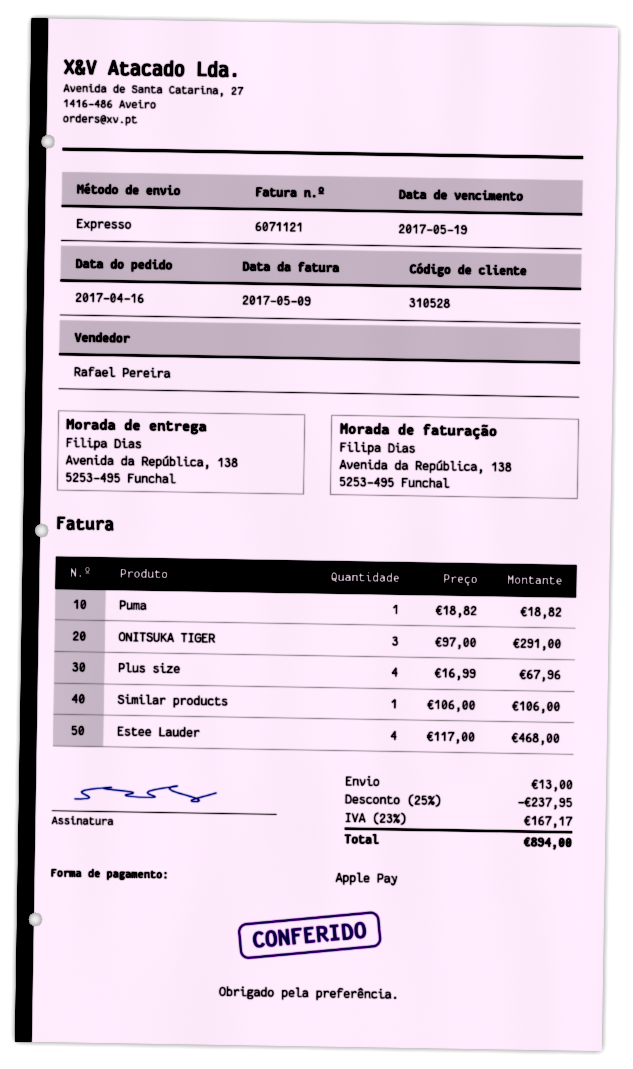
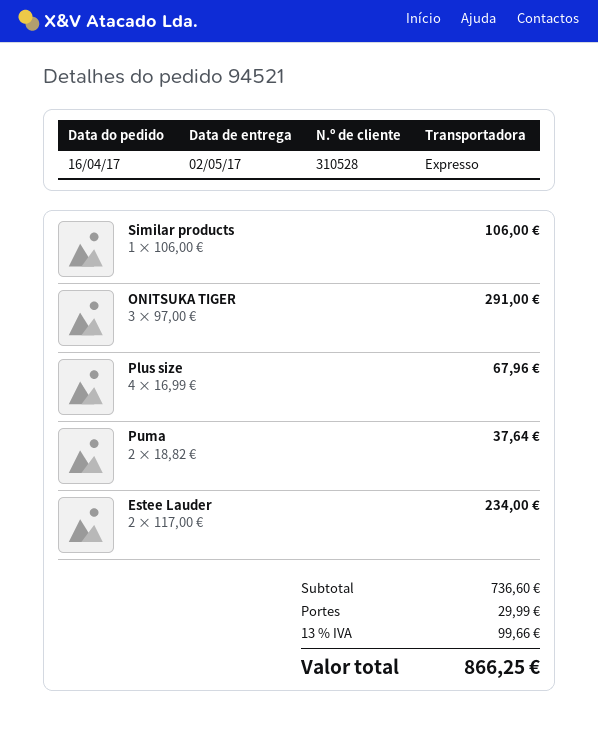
Puma: 1 x 18.82 = 18.82 -> 2 x 18.82 = 37.64
Estee Lauder: 4 x 117.00 = 468.00 -> 2 x 117.00 = 234.00
discount: 25% = 237.95 -> none
shipping: 13.00 -> 29.99
tax: 23% = 167.17 -> 13% = 99.66
total: 894.00 -> 866.25

